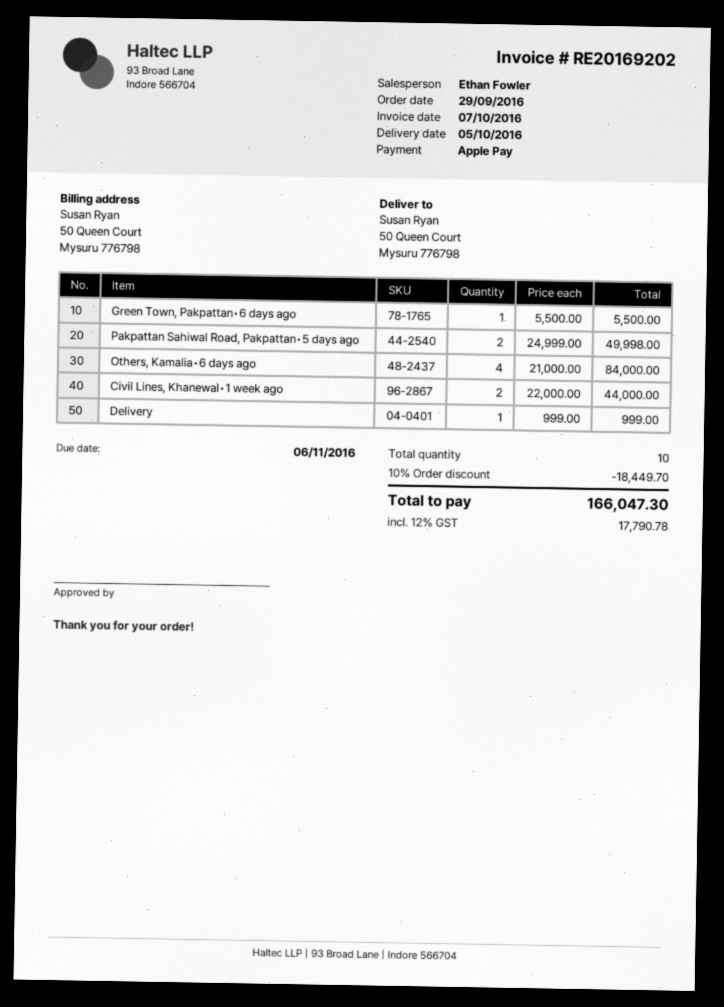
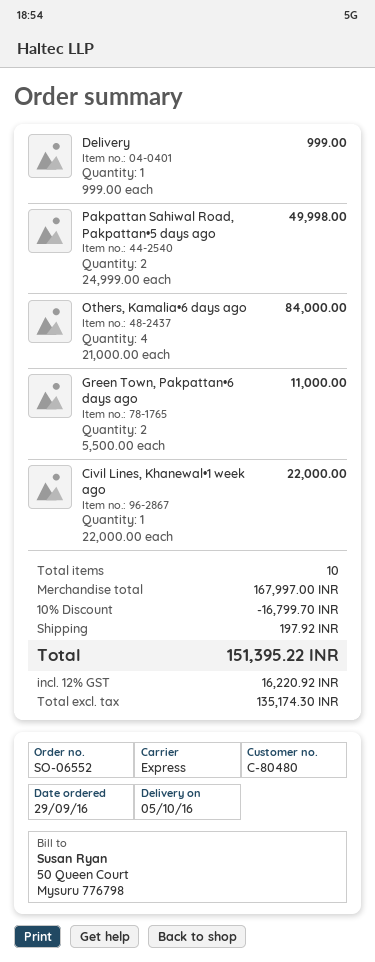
Green Town, Pakpattan•6 days ago: 1 x 5500.00 = 5500.00 -> 2 x 5500.00 = 11000.00
Civil Lines, Khanewal•1 week ago: 2 x 22000.00 = 44000.00 -> 1 x 22000.00 = 22000.00
discount: 10% = 18449.70 -> 10% = 16799.70
shipping: none -> 197.92
tax: 12% = 17790.78 -> 12% = 16220.92
total: 166047.30 -> 151395.22

